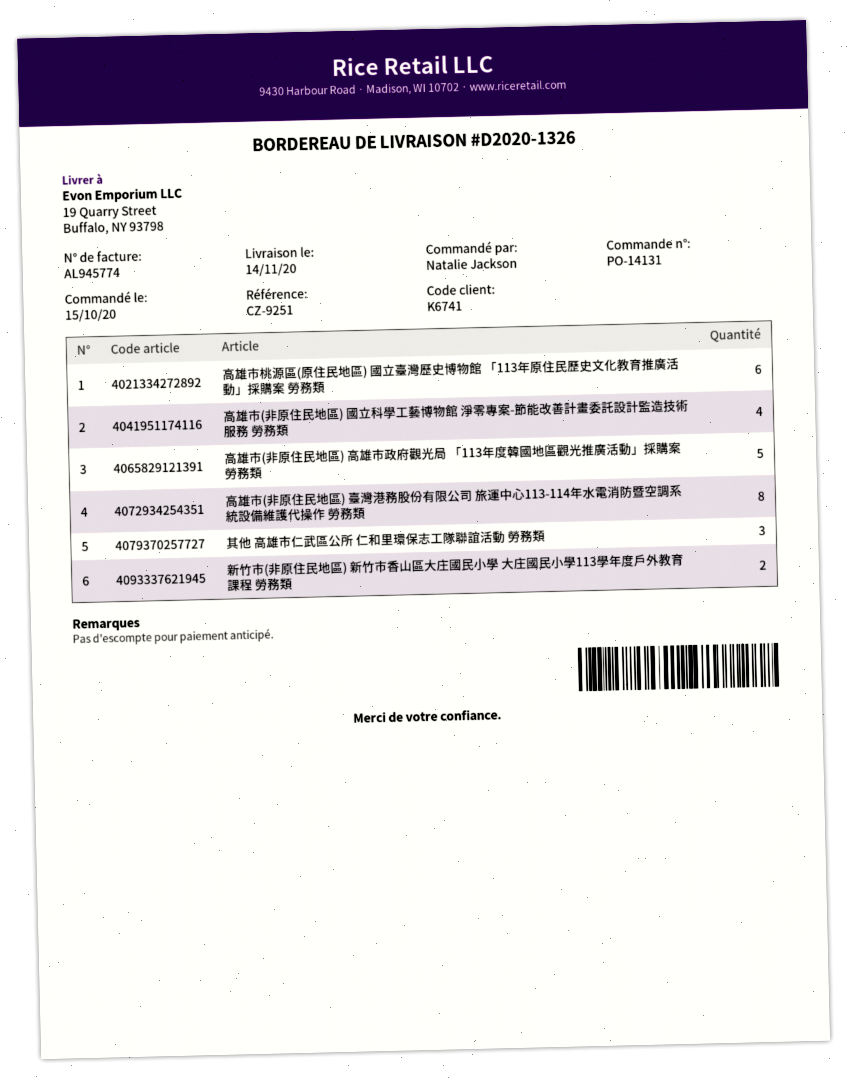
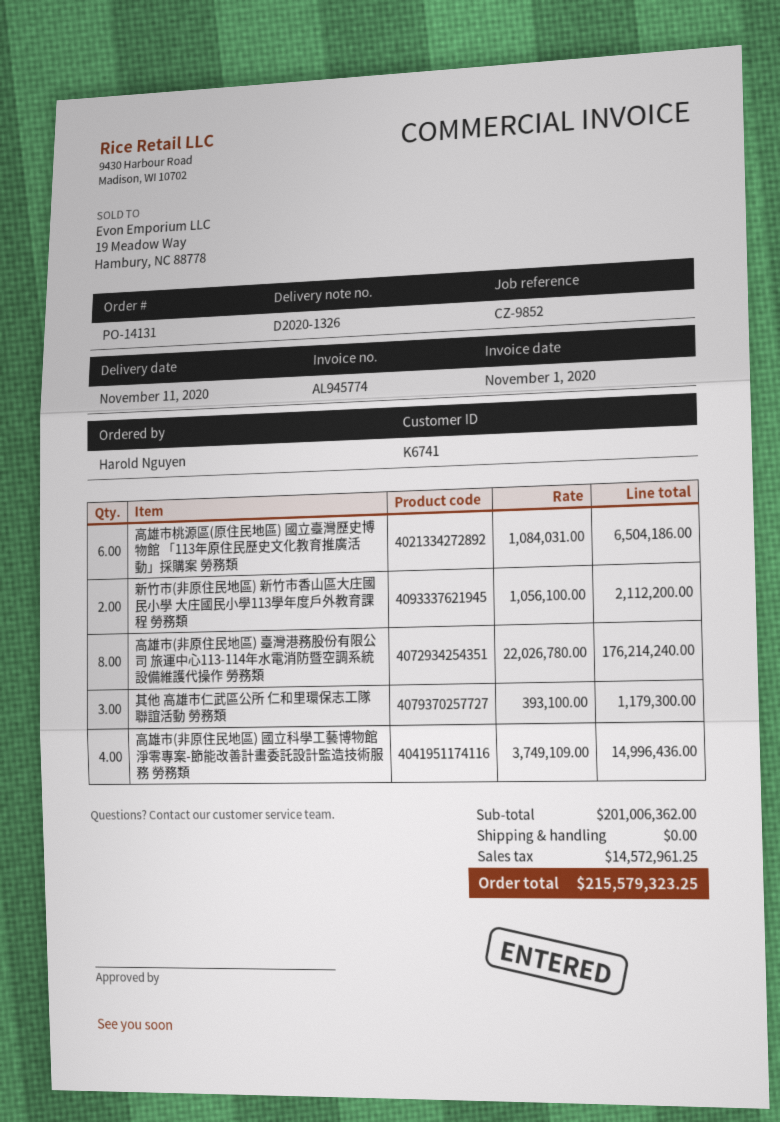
delivery date: 2020-11-14 -> 2020-11-11
reference: CZ-9251 -> CZ-9852
ordered by: Natalie Jackson -> Harold Nguyen
高雄市(非原住民地區) 高雄市政府觀光局 「113年度韓國地區觀光推廣活動」採購案 勞務類: 5 -> none

